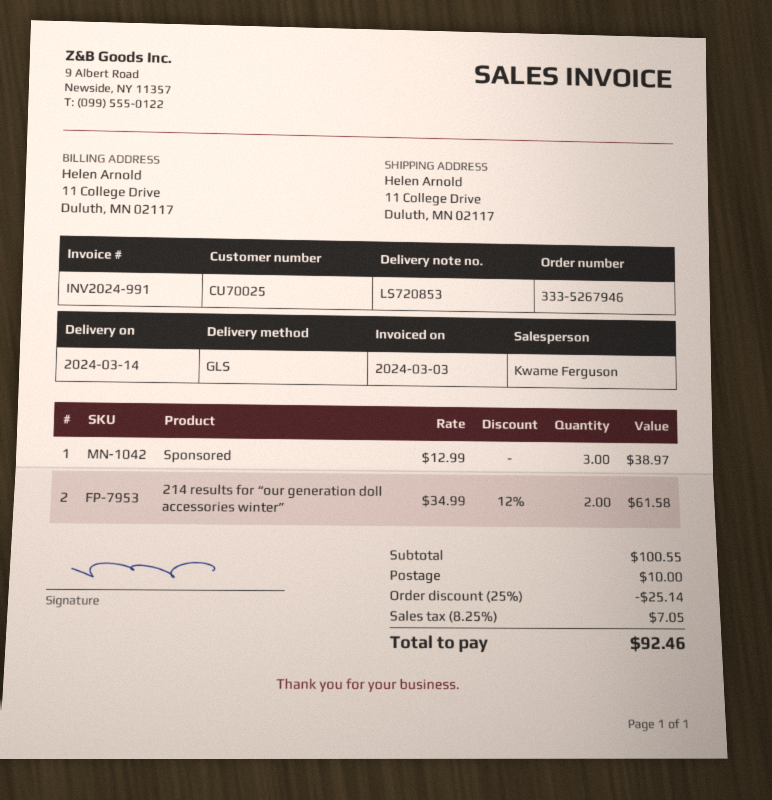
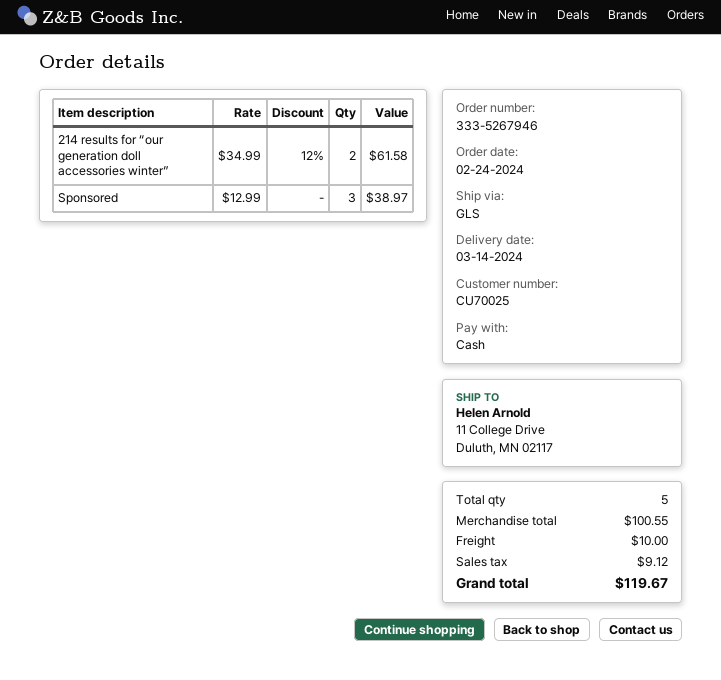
discount: 25% = 25.14 -> none
tax: 7.05 -> 9.12
total: 92.46 -> 119.67

